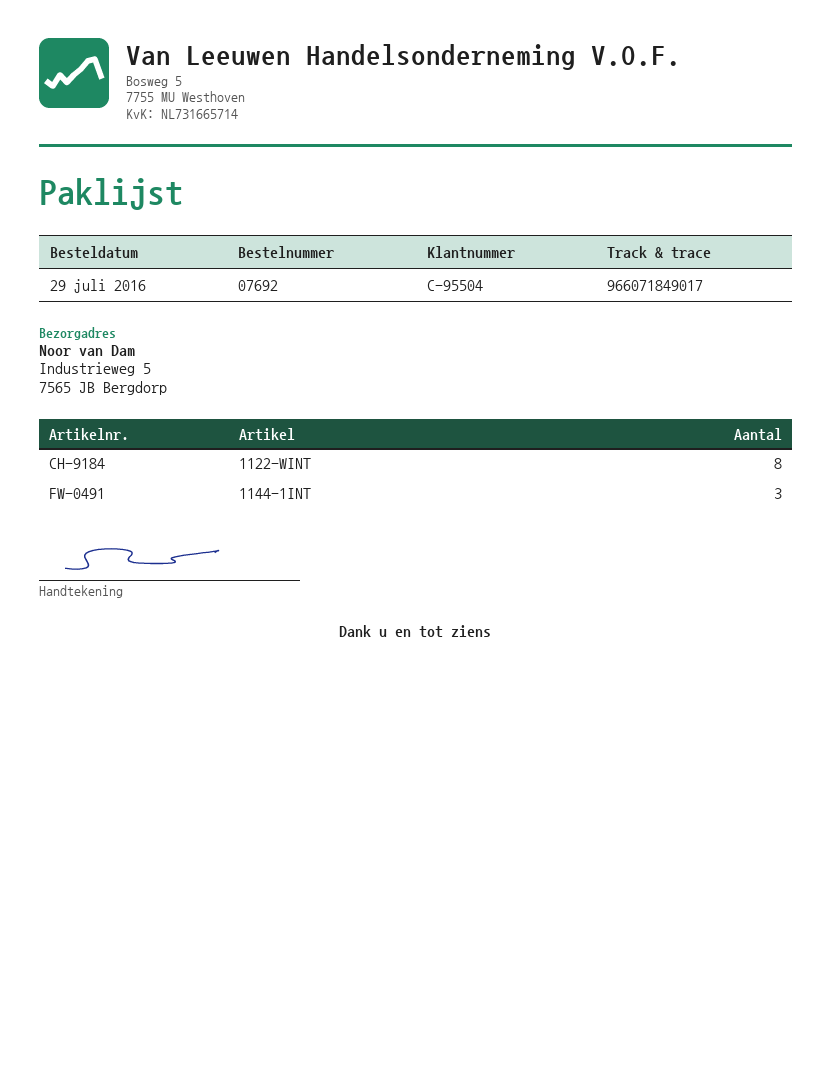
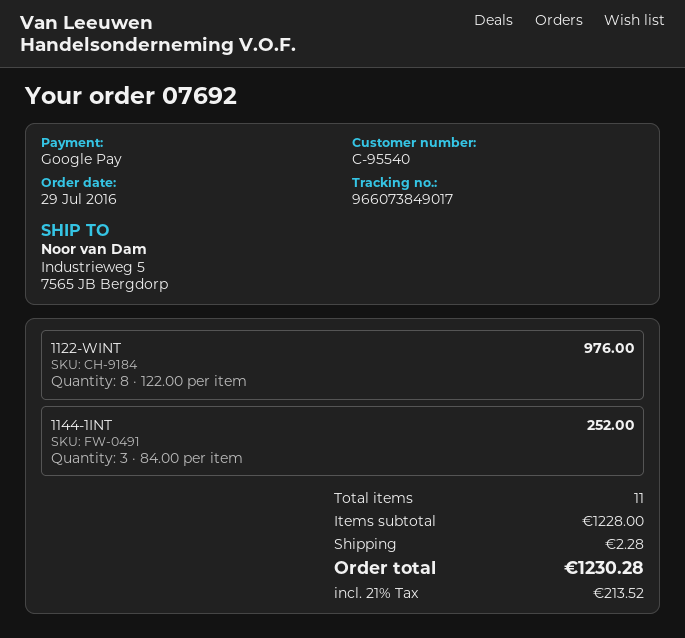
customer number: C-95504 -> C-95540
tracking number: 966071849017 -> 966073849017

